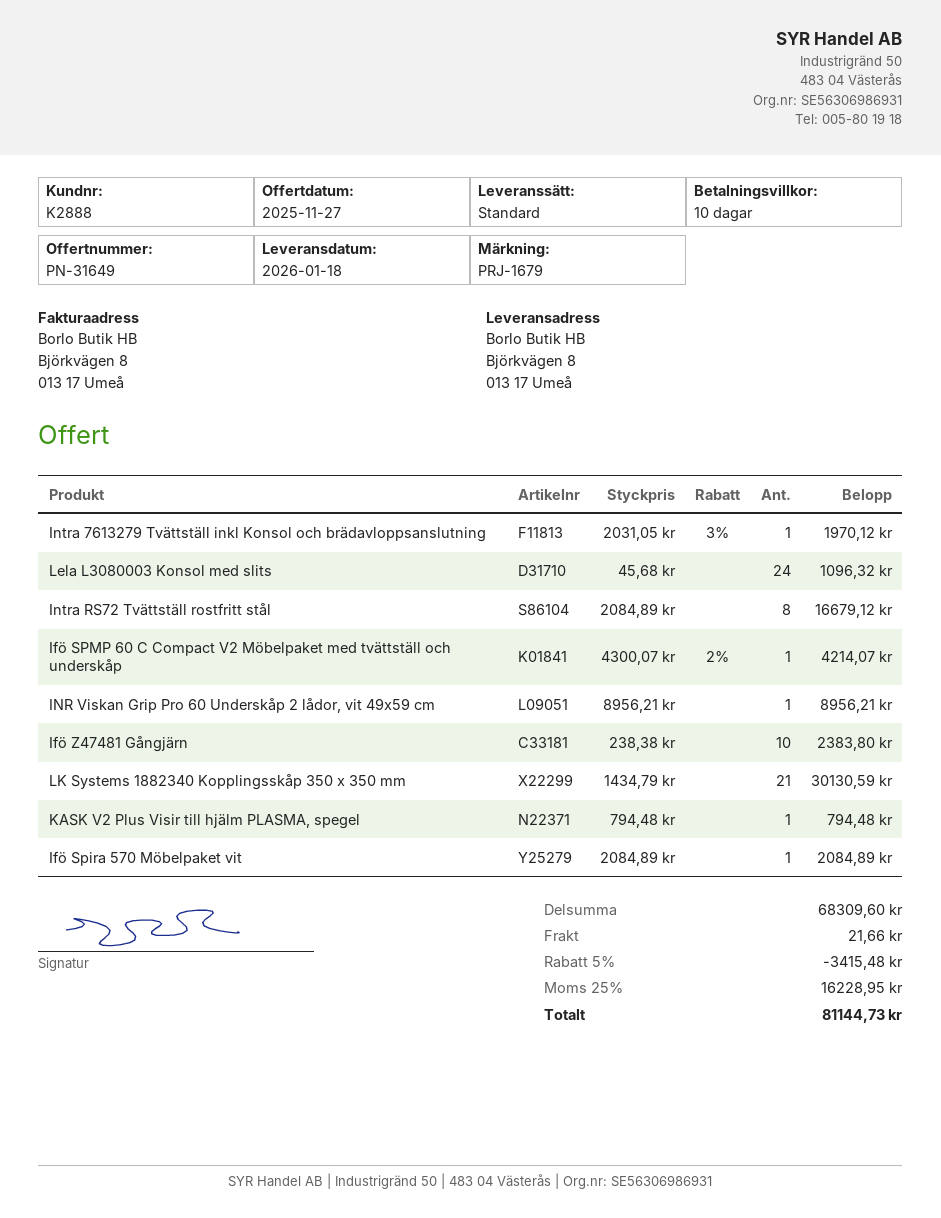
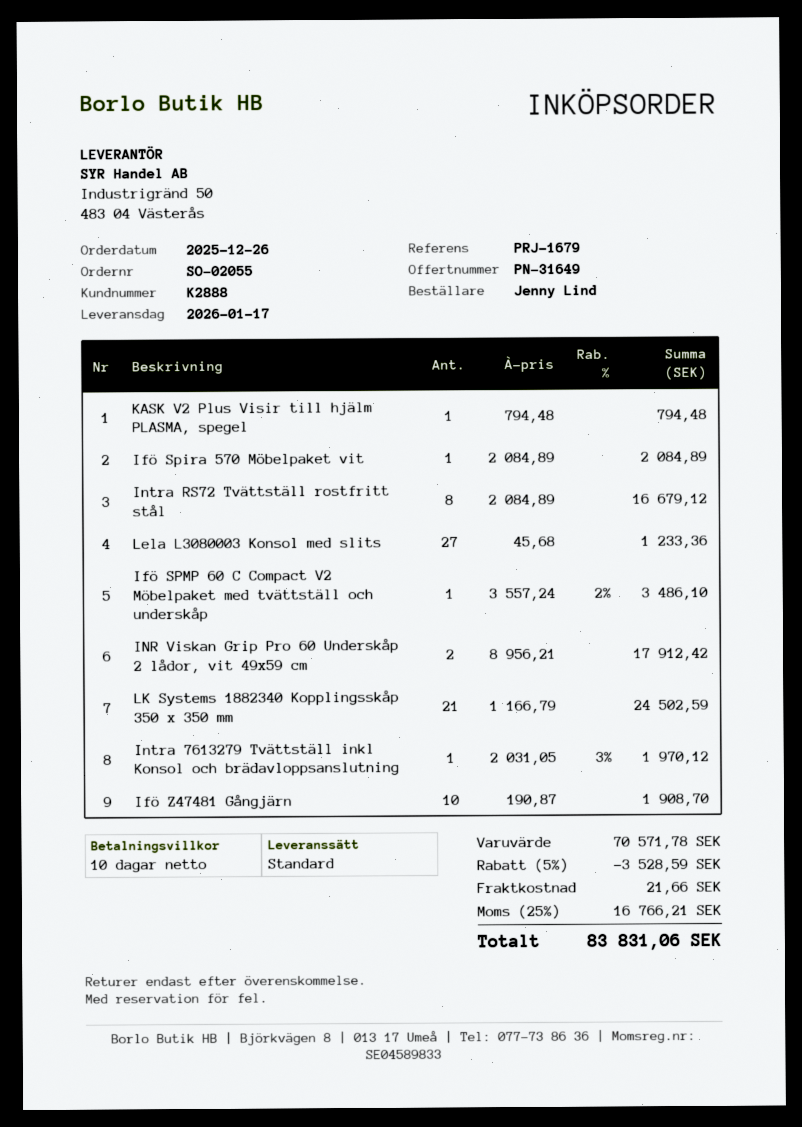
delivery date: 2026-01-18 -> 2026-01-17
Lela L3080003 Konsol med slits: 24 x 45.68 = 1096.32 -> 27 x 45.68 = 1233.36
Ifö SPMP 60 C Compact V2 Möbelpaket med tvättställ och underskåp: 1 x 4300.07 - 2% = 4214.07 -> 1 x 3557.24 - 2% = 3486.10
INR Viskan Grip Pro 60 Underskåp 2 lådor, vit 49x59 cm: 1 x 8956.21 = 8956.21 -> 2 x 8956.21 = 17912.42
Ifö Z47481 Gångjärn: 10 x 238.38 = 2383.80 -> 10 x 190.87 = 1908.70
LK Systems 1882340 Kopplingsskåp 350 x 350 mm: 21 x 1434.79 = 30130.59 -> 21 x 1166.79 = 24502.59
subtotal: 68309.60 -> 70571.78
discount: 5% = 3415.48 -> 5% = 3528.59
tax: 25% = 16228.95 -> 25% = 16766.21
total: 81144.73 -> 83831.06

